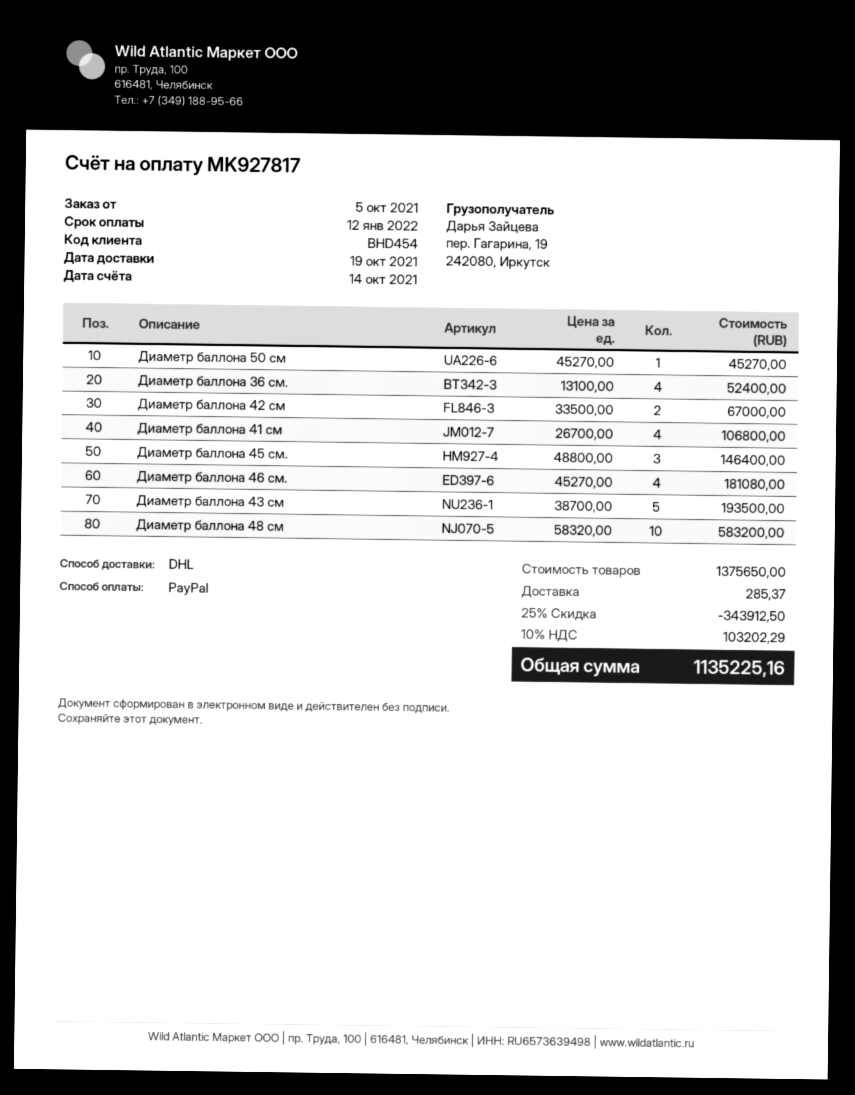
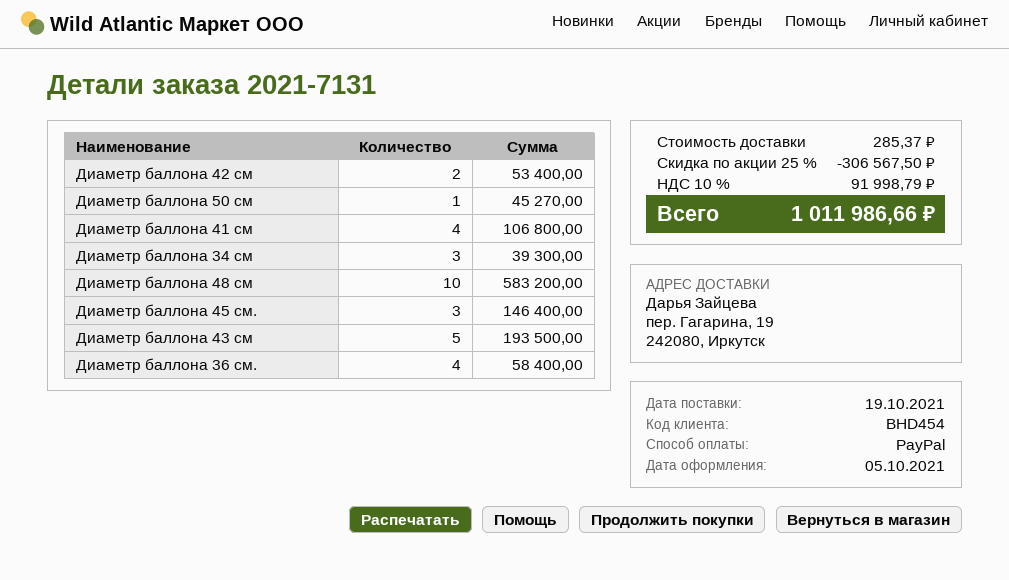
Диаметр баллона 36 см.: 4 for 52400.00 -> 4 for 58400.00
Диаметр баллона 42 см: 2 for 67000.00 -> 2 for 53400.00
Диаметр баллона 46 см.: 4 for 181080.00 -> none
Диаметр баллона 34 см: none -> 3 for 39300.00
discount: 25% = 343912.50 -> 25% = 306567.50
tax: 10% = 103202.29 -> 10% = 91998.79
total: 1135225.16 -> 1011986.66

